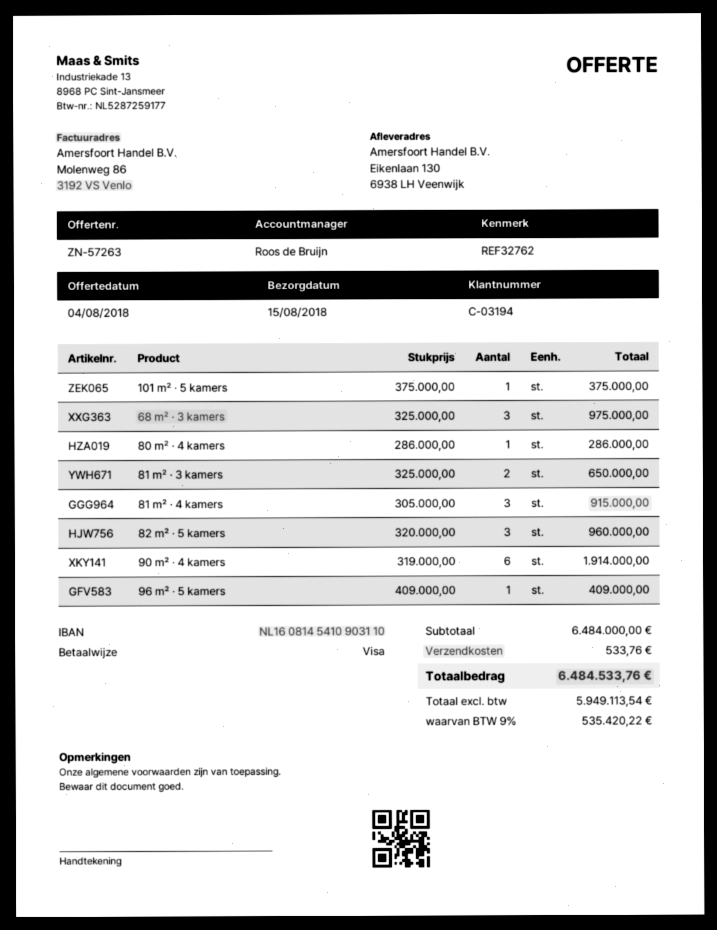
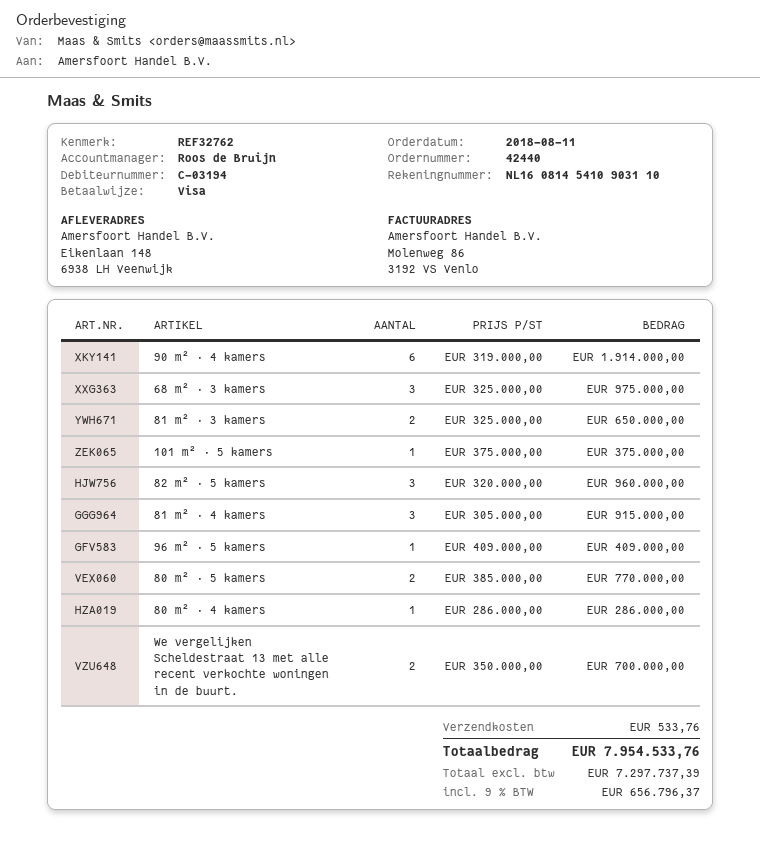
ship to: Eikenlaan 130, 6938 LH Veenwijk -> Eikenlaan 148, 6938 LH Veenwijk
80 m² · 5 kamers: none -> 2 x 385000.00 = 770000.00
We vergelijken Scheldestraat 13 met alle recent verkochte woningen in de buurt.: none -> 2 x 350000.00 = 700000.00
net: 5949113.54 -> 7297737.39
tax: 9% = 535420.22 -> 9% = 656796.37
total: 6484533.76 -> 7954533.76

